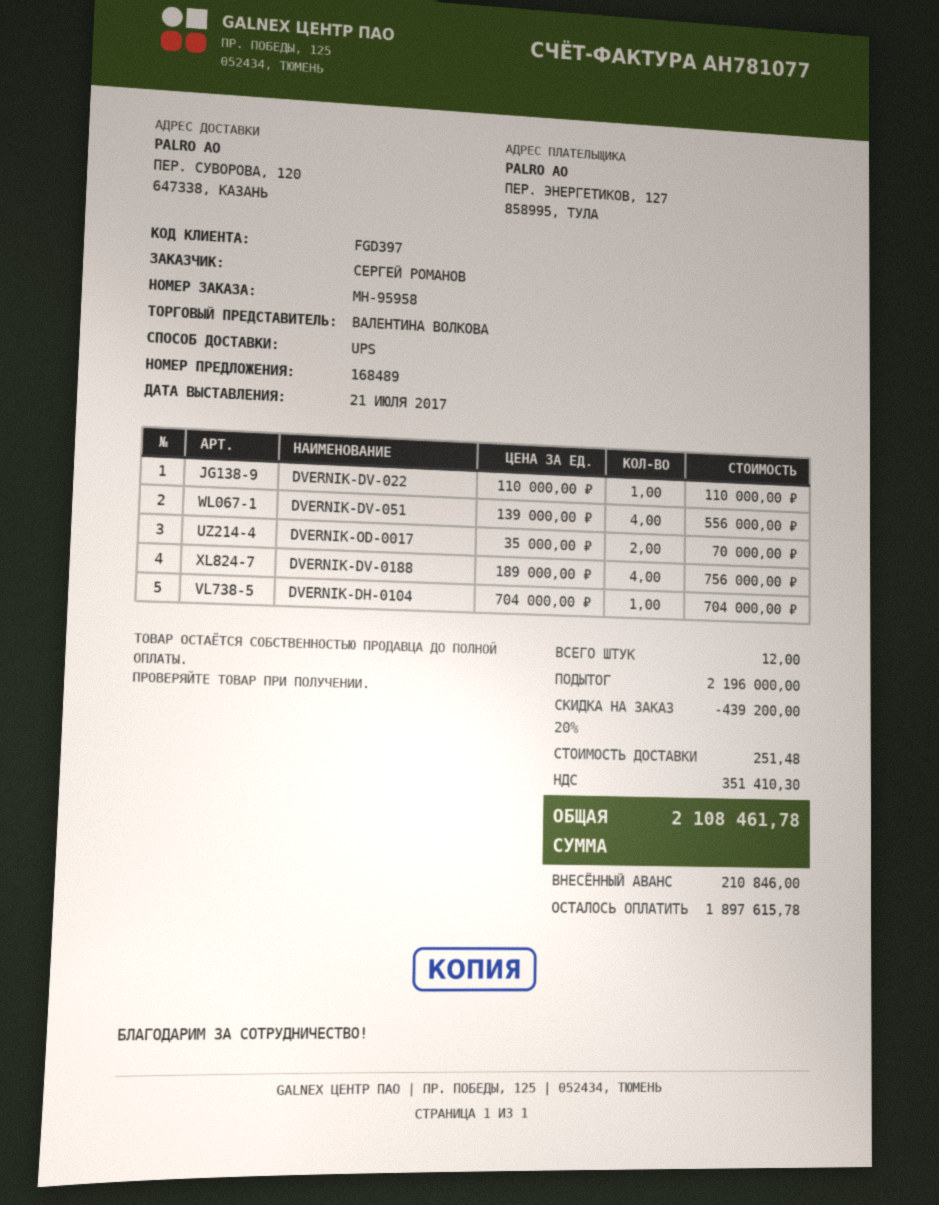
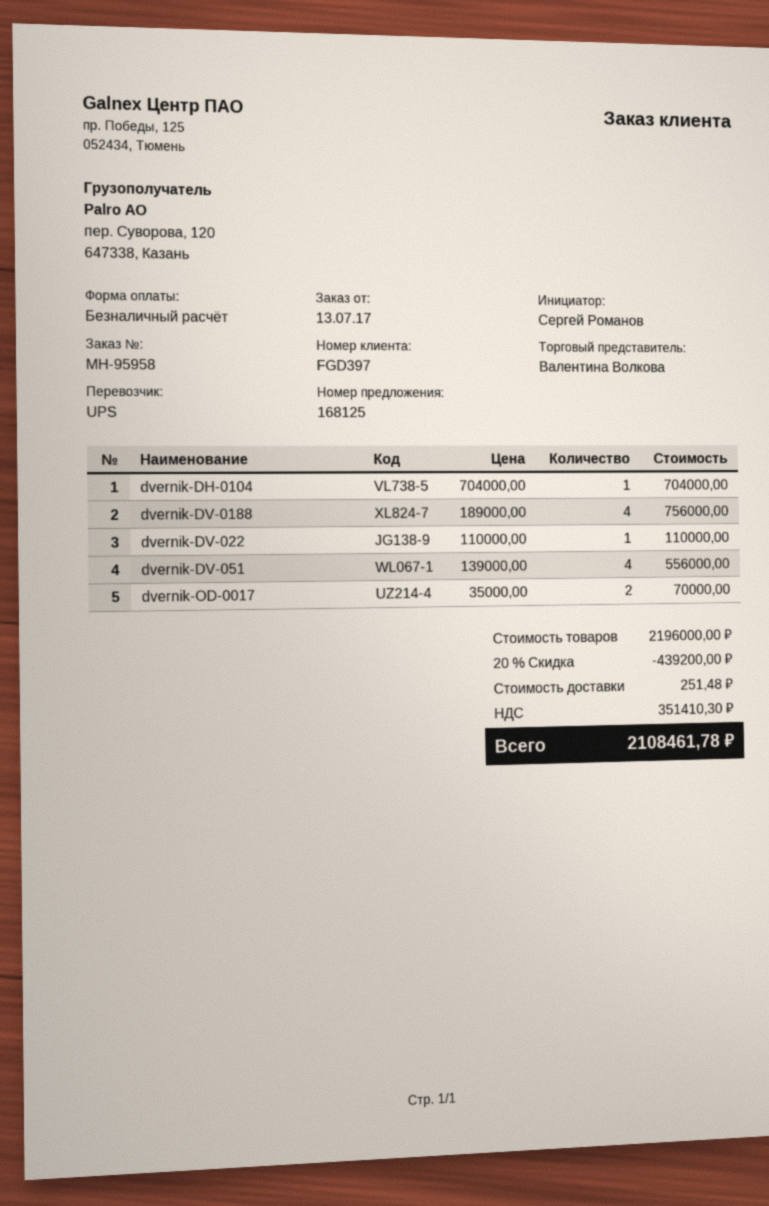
quote number: 168489 -> 168125

